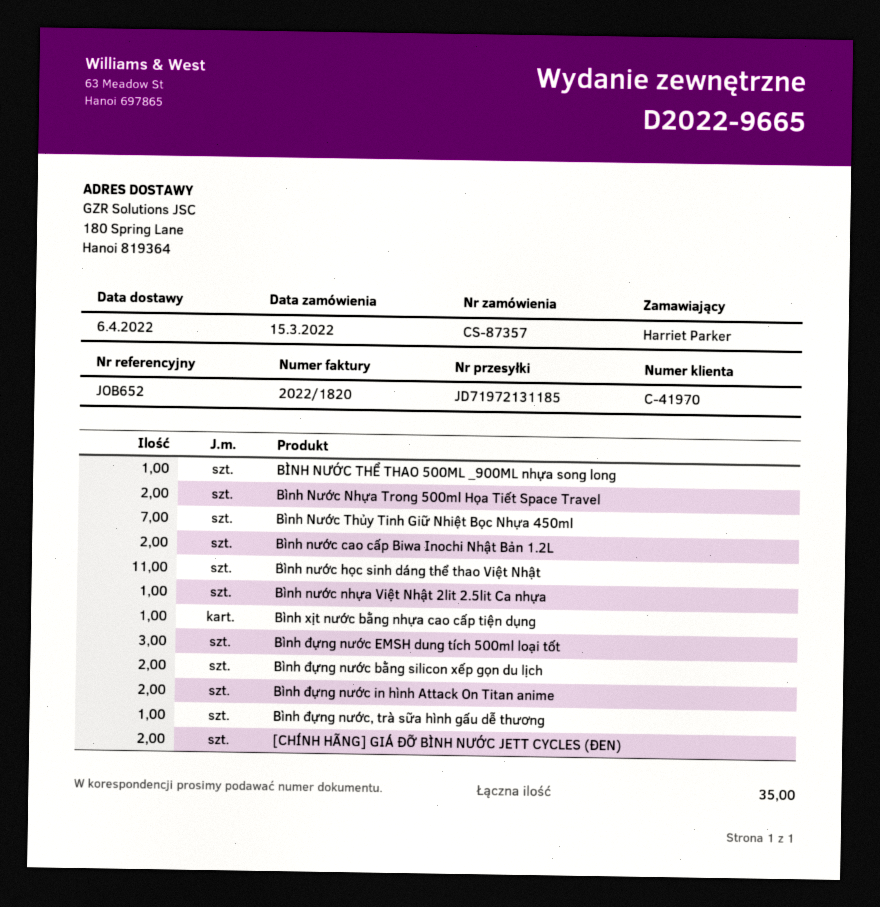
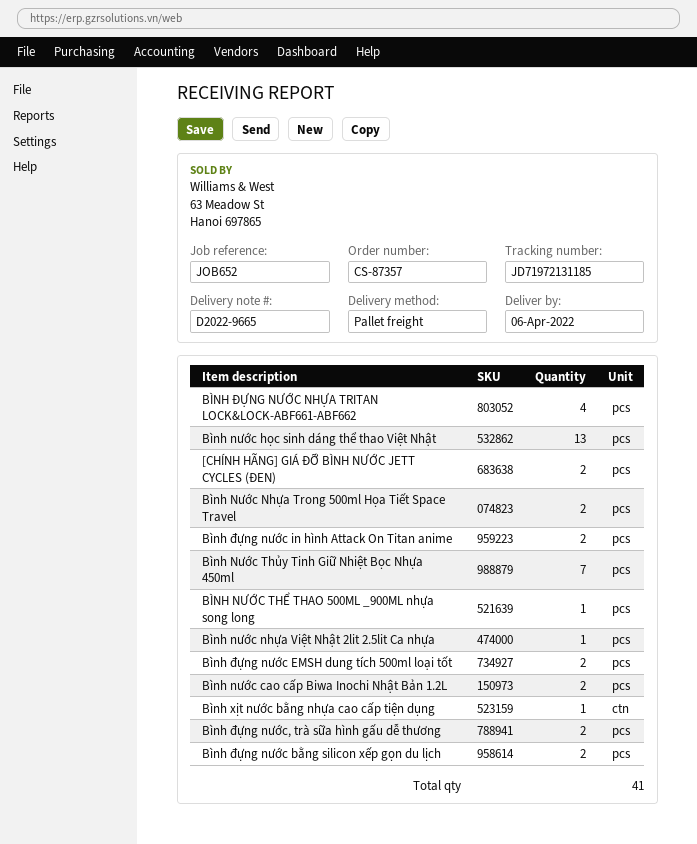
Bình nước học sinh dáng thể thao Việt Nhật: 11 -> 13
Bình đựng nước EMSH dung tích 500ml loại tốt: 3 -> 2
Bình đựng nước, trà sữa hình gấu dễ thương: 1 -> 2
BÌNH ĐỰNG NƯỚC NHỰA TRITAN LOCK&LOCK-ABF661-ABF662: none -> 4
total quantity: 35 -> 41

